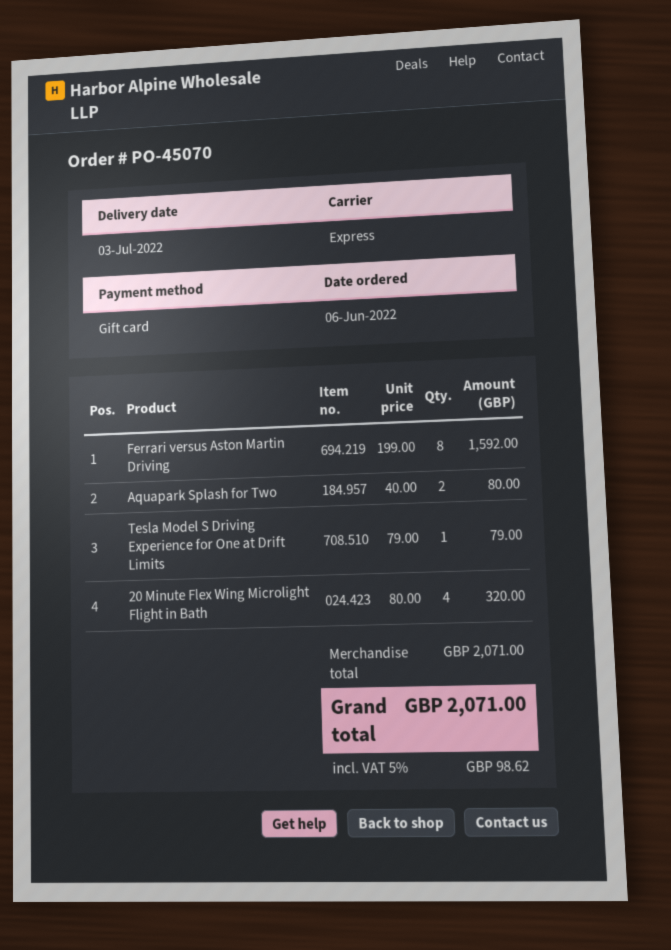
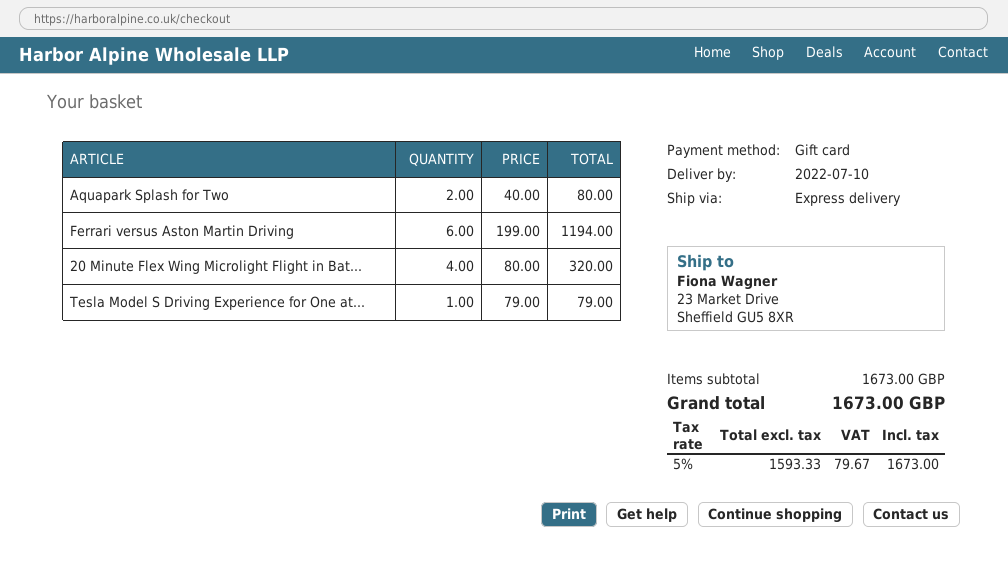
delivery date: 2022-07-03 -> 2022-07-10
Ferrari versus Aston Martin Driving: 8 x 199.00 = 1592.00 -> 6 x 199.00 = 1194.00
subtotal: 2071.00 -> 1673.00
tax: 5% = 98.62 -> 5% = 79.67
total: 2071.00 -> 1673.00

